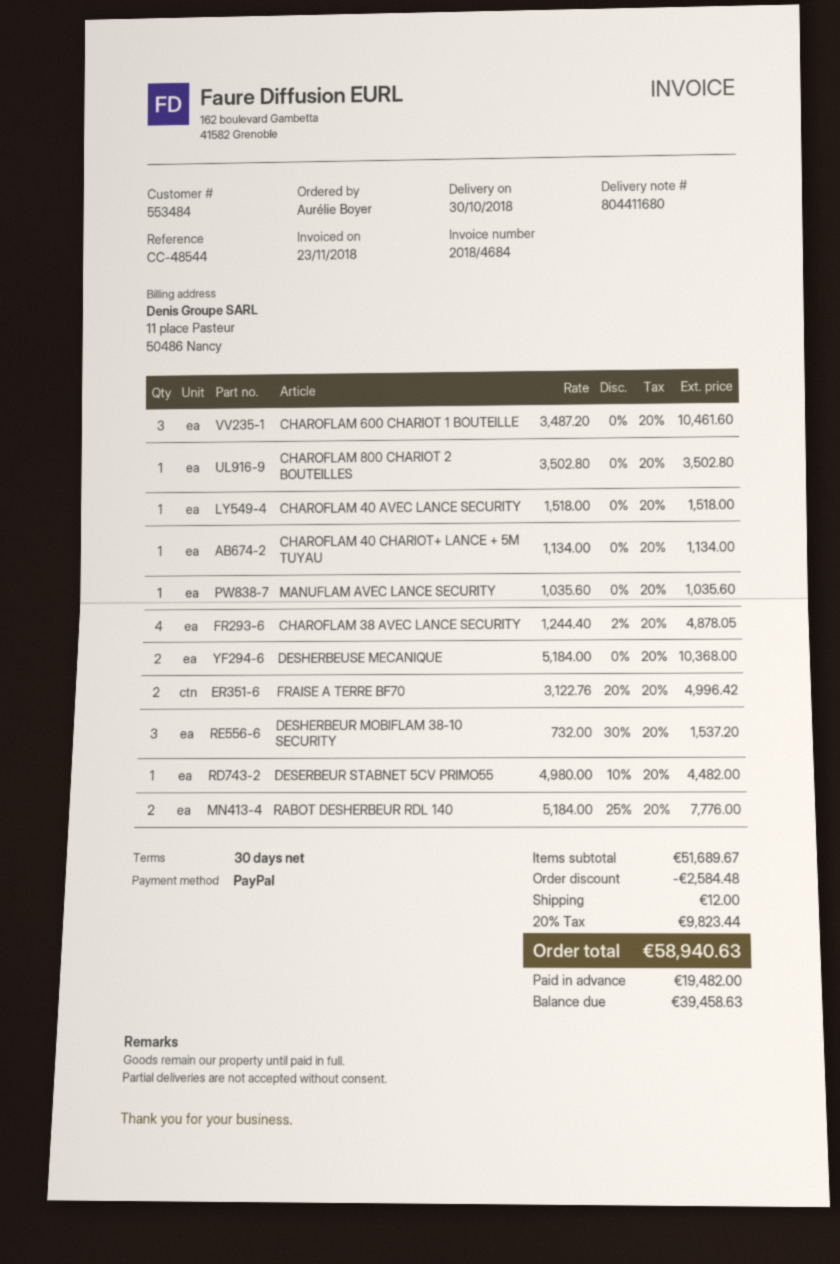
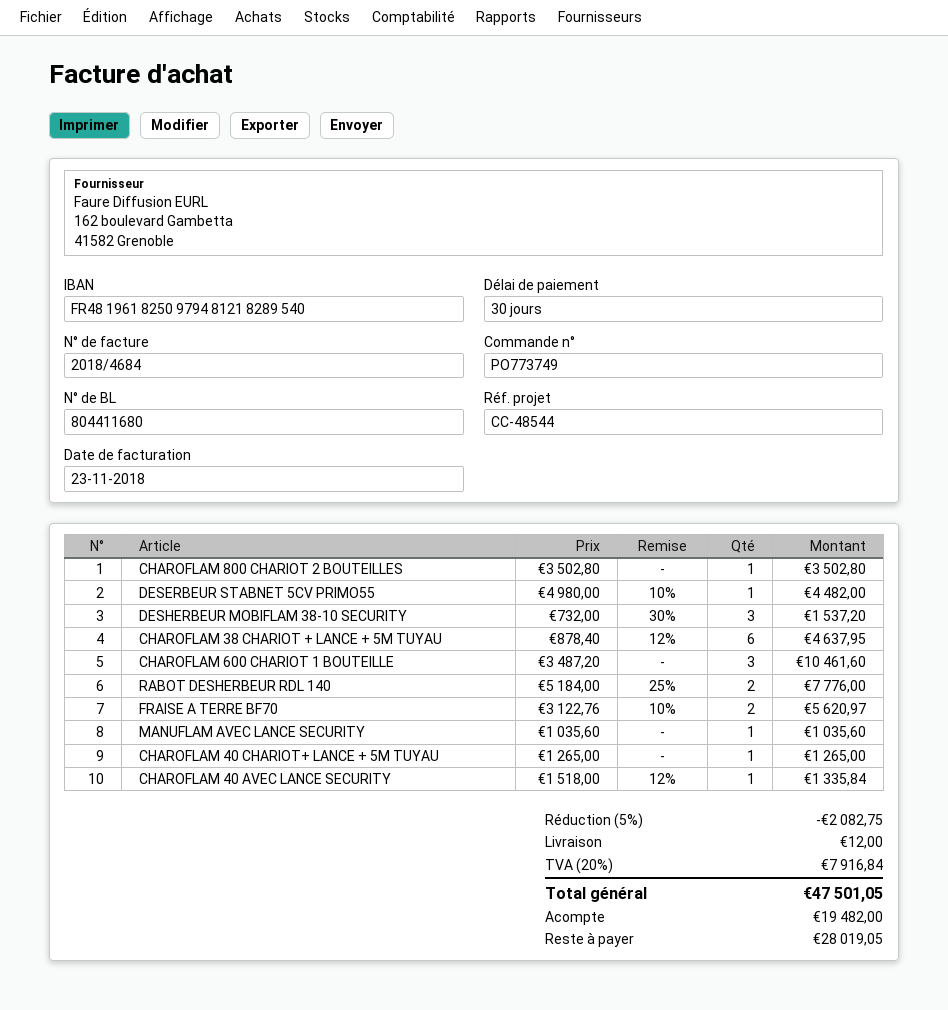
CHAROFLAM 40 AVEC LANCE SECURITY: 1 x 1518.00 = 1518.00 -> 1 x 1518.00 - 12% = 1335.84
CHAROFLAM 40 CHARIOT+ LANCE + 5M TUYAU: 1 x 1134.00 = 1134.00 -> 1 x 1265.00 = 1265.00
CHAROFLAM 38 AVEC LANCE SECURITY: 4 x 1244.40 - 2% = 4878.05 -> none
DESHERBEUSE MECANIQUE: 2 x 5184.00 = 10368.00 -> none
FRAISE A TERRE BF70: 2 x 3122.76 - 20% = 4996.42 -> 2 x 3122.76 - 10% = 5620.97
CHAROFLAM 38 CHARIOT + LANCE + 5M TUYAU: none -> 6 x 878.40 - 12% = 4637.95
discount: 2584.48 -> 2082.75
tax: 20% = 9823.44 -> 20% = 7916.84
total: 58940.63 -> 47501.05
balance: 39458.63 -> 28019.05

